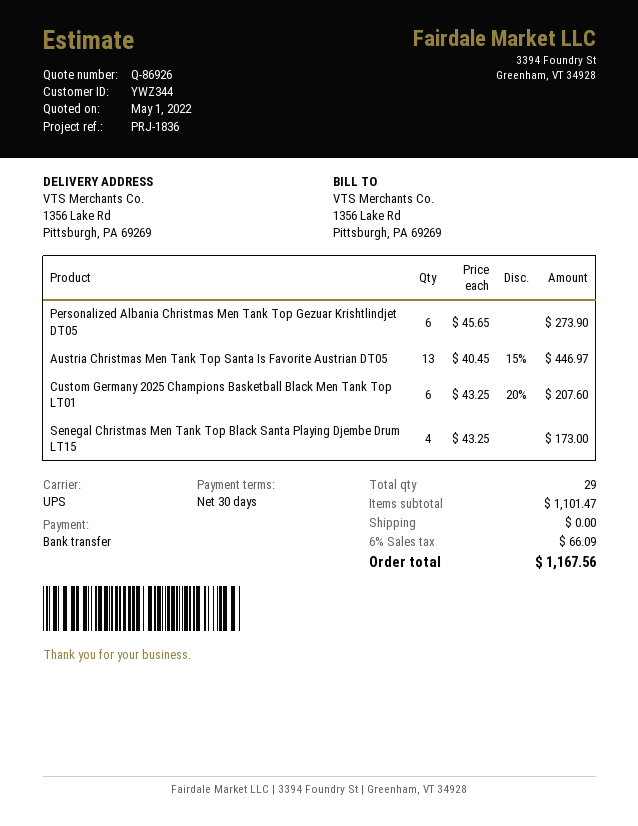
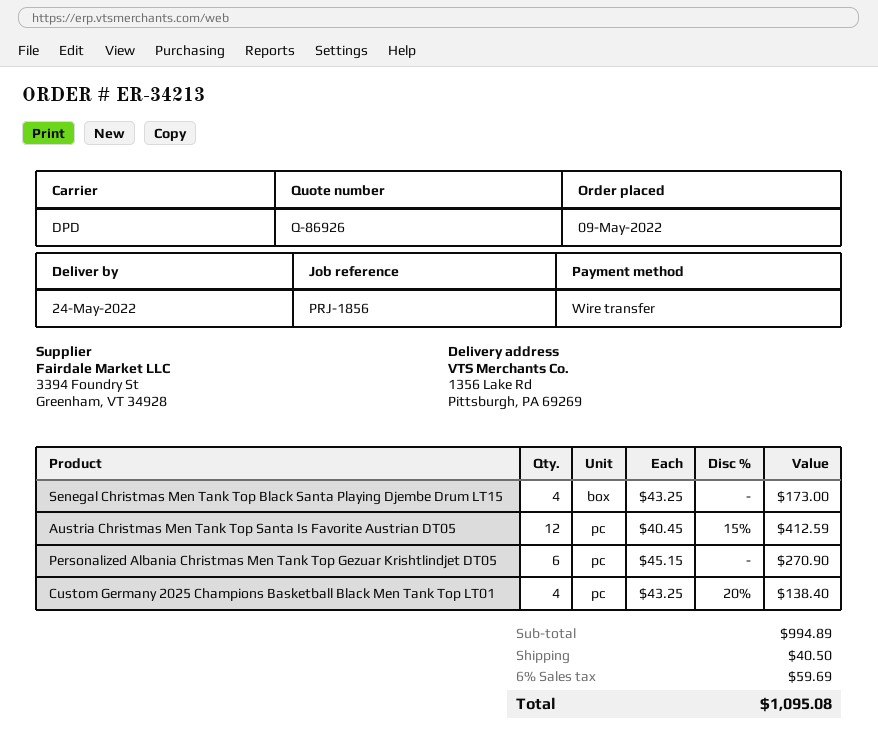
reference: PRJ-1836 -> PRJ-1856
shipping method: UPS -> DPD
Personalized Albania Christmas Men Tank Top Gezuar Krishtlindjet DT05: 6 x 45.65 = 273.90 -> 6 x 45.15 = 270.90
Austria Christmas Men Tank Top Santa Is Favorite Austrian DT05: 13 x 40.45 - 15% = 446.97 -> 12 x 40.45 - 15% = 412.59
Custom Germany 2025 Champions Basketball Black Men Tank Top LT01: 6 x 43.25 - 20% = 207.60 -> 4 x 43.25 - 20% = 138.40
subtotal: 1101.47 -> 994.89
shipping: 0.00 -> 40.50
tax: 6% = 66.09 -> 6% = 59.69
total: 1167.56 -> 1095.08

